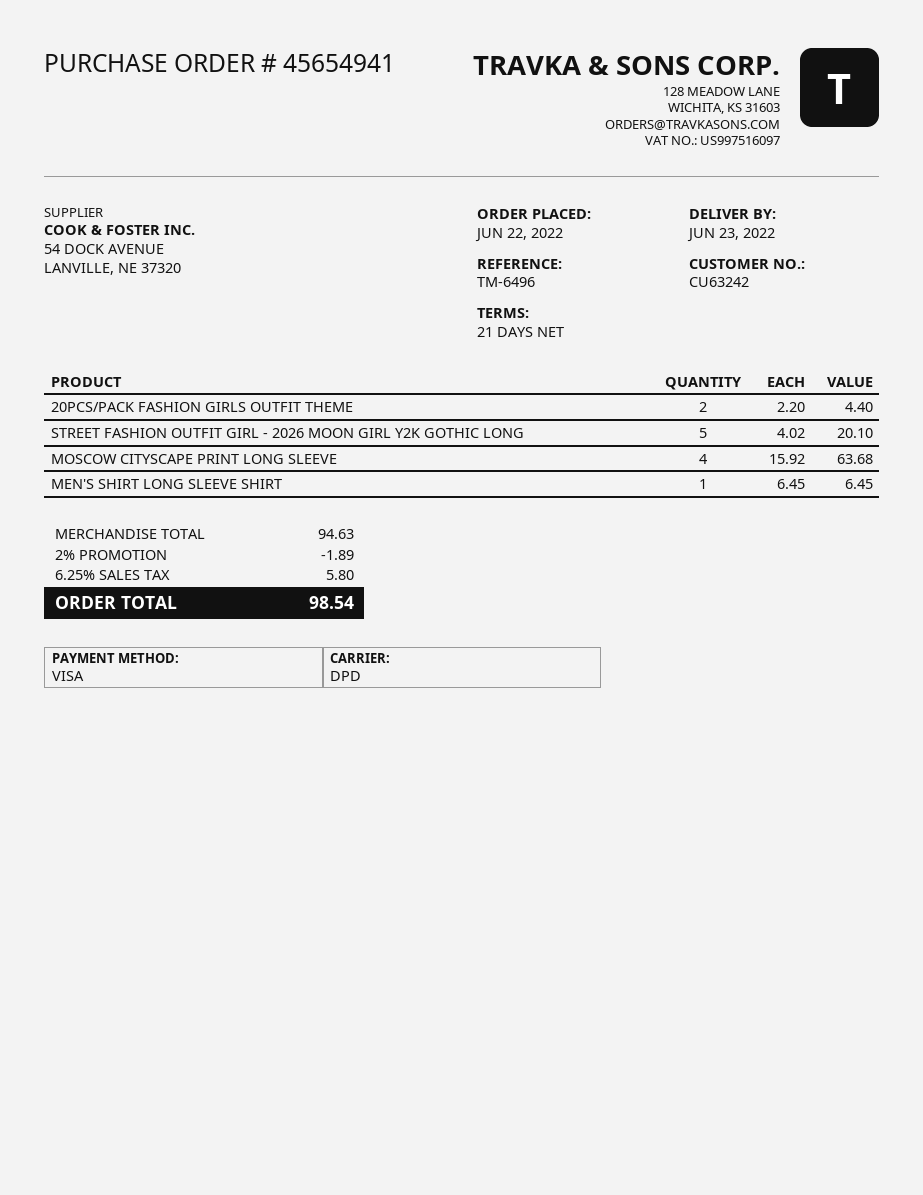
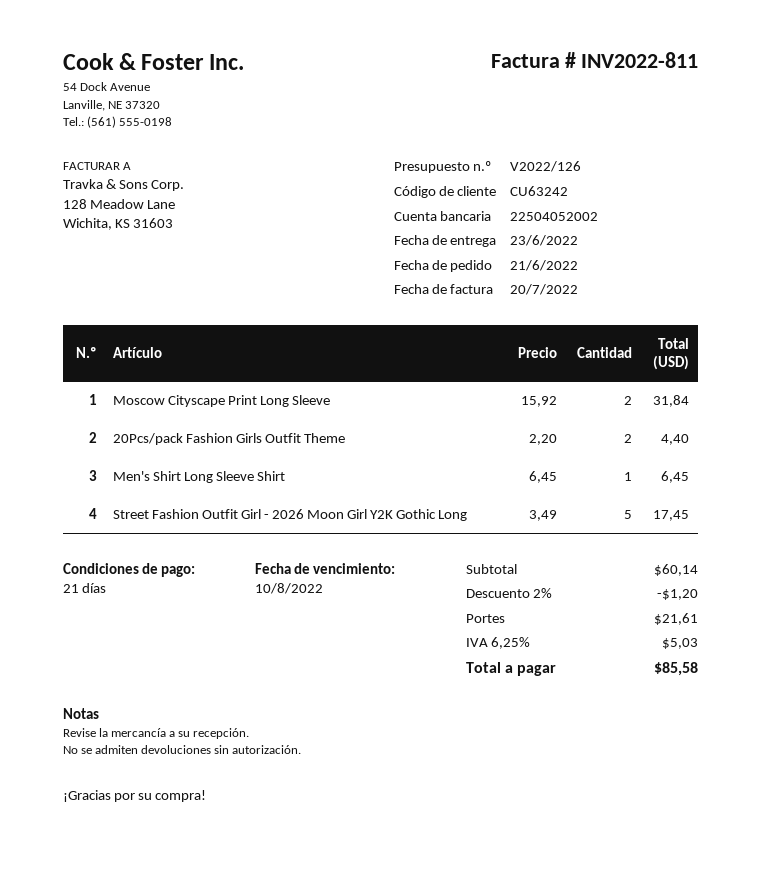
order date: 2022-06-22 -> 2022-06-21
STREET FASHION OUTFIT GIRL - 2026 MOON GIRL Y2K GOTHIC LONG: 5 x 4.02 = 20.10 -> 5 x 3.49 = 17.45
MOSCOW CITYSCAPE PRINT LONG SLEEVE: 4 x 15.92 = 63.68 -> 2 x 15.92 = 31.84
subtotal: 94.63 -> 60.14
discount: 2% = 1.89 -> 2% = 1.20
shipping: none -> 21.61
tax: 6.25% = 5.80 -> 6.25% = 5.03
total: 98.54 -> 85.58

